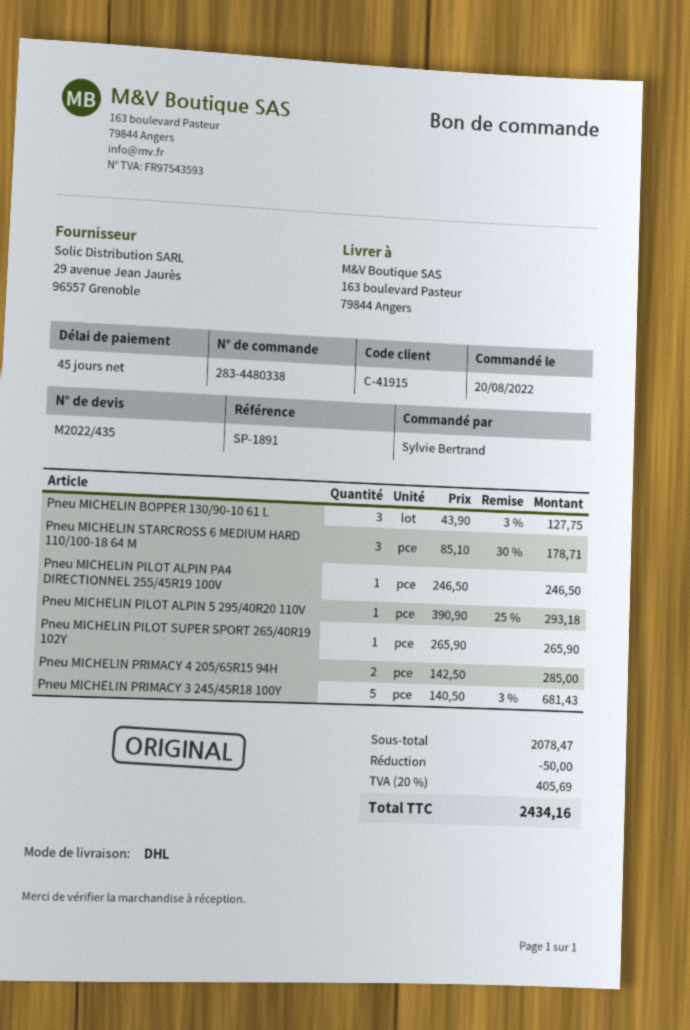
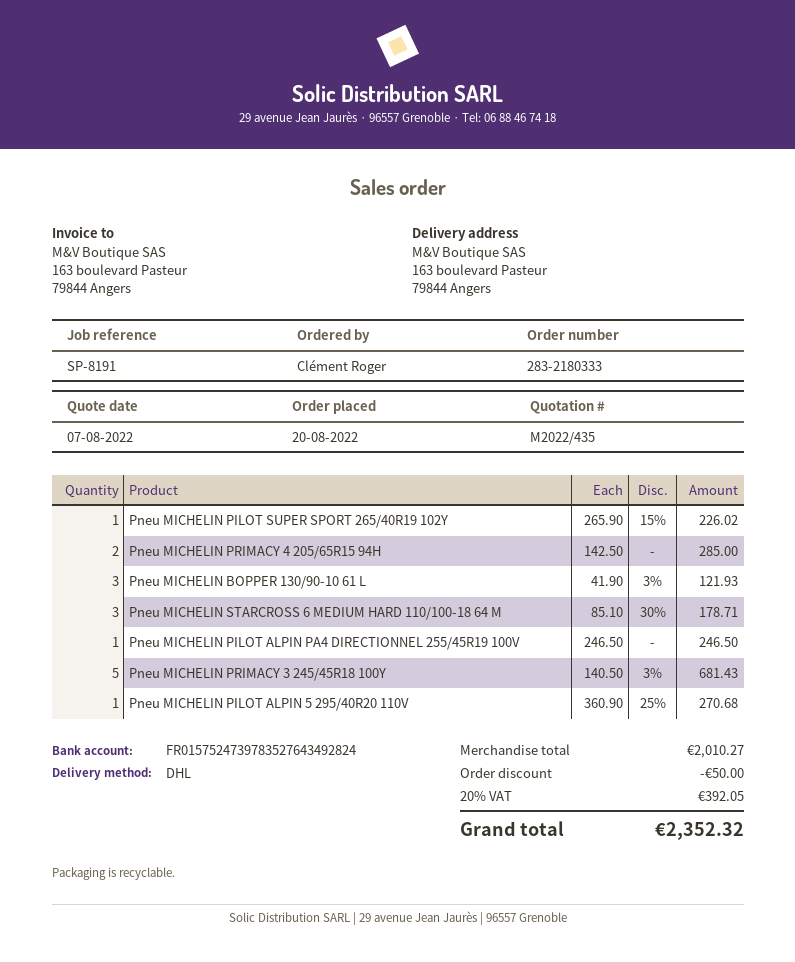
order number: 283-4480338 -> 283-2180333
reference: SP-1891 -> SP-8191
ordered by: Sylvie Bertrand -> Clément Roger
Pneu MICHELIN BOPPER 130/90-10 61 L: 3 x 43.90 - 3% = 127.75 -> 3 x 41.90 - 3% = 121.93
Pneu MICHELIN PILOT ALPIN 5 295/40R20 110V: 1 x 390.90 - 25% = 293.18 -> 1 x 360.90 - 25% = 270.68
Pneu MICHELIN PILOT SUPER SPORT 265/40R19 102Y: 1 x 265.90 = 265.90 -> 1 x 265.90 - 15% = 226.02
subtotal: 2078.47 -> 2010.27
tax: 20% = 405.69 -> 20% = 392.05
total: 2434.16 -> 2352.32

